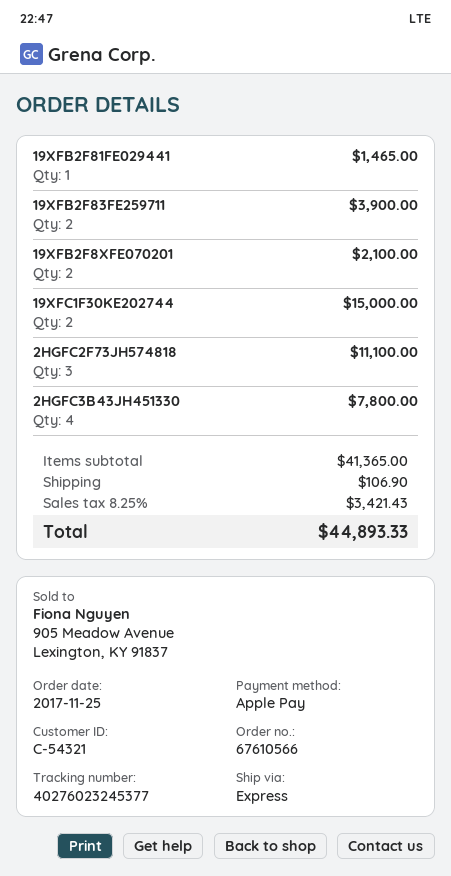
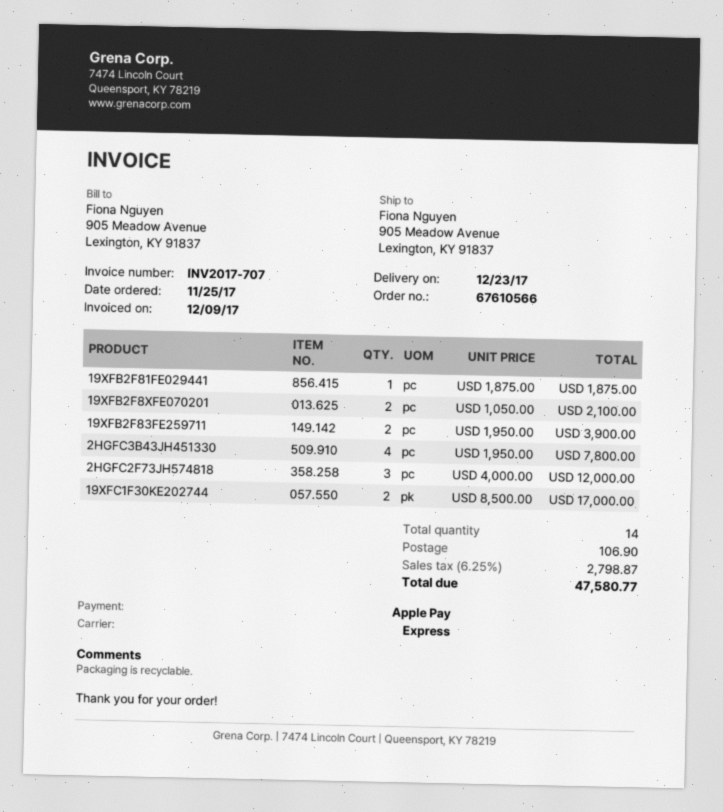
19XFB2F81FE029441: 1 for 1465.00 -> 1 for 1875.00
19XFC1F30KE202744: 2 for 15000.00 -> 2 for 17000.00
2HGFC2F73JH574818: 3 for 11100.00 -> 3 for 12000.00
tax: 8.25% = 3421.43 -> 6.25% = 2798.87
total: 44893.33 -> 47580.77

